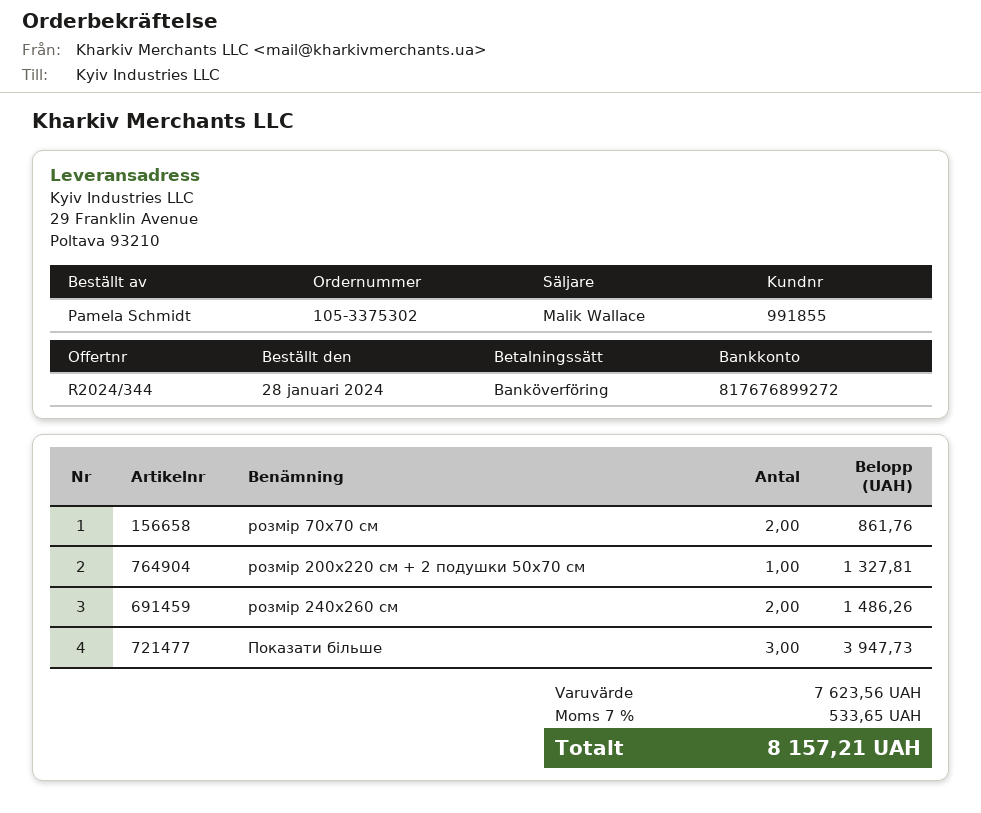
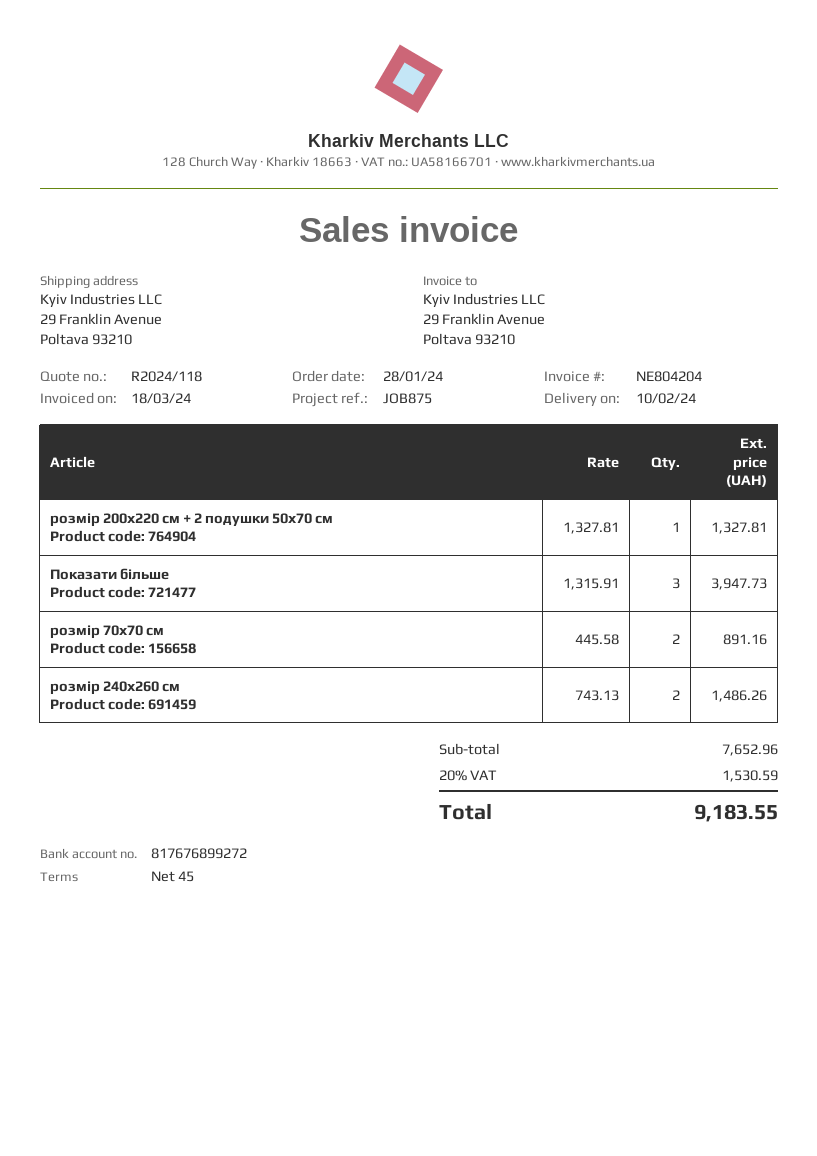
quote number: R2024/344 -> R2024/118
розмір 70х70 см: 2 for 861.76 -> 2 for 891.16
subtotal: 7623.56 -> 7652.96
tax: 7% = 533.65 -> 20% = 1530.59
total: 8157.21 -> 9183.55

